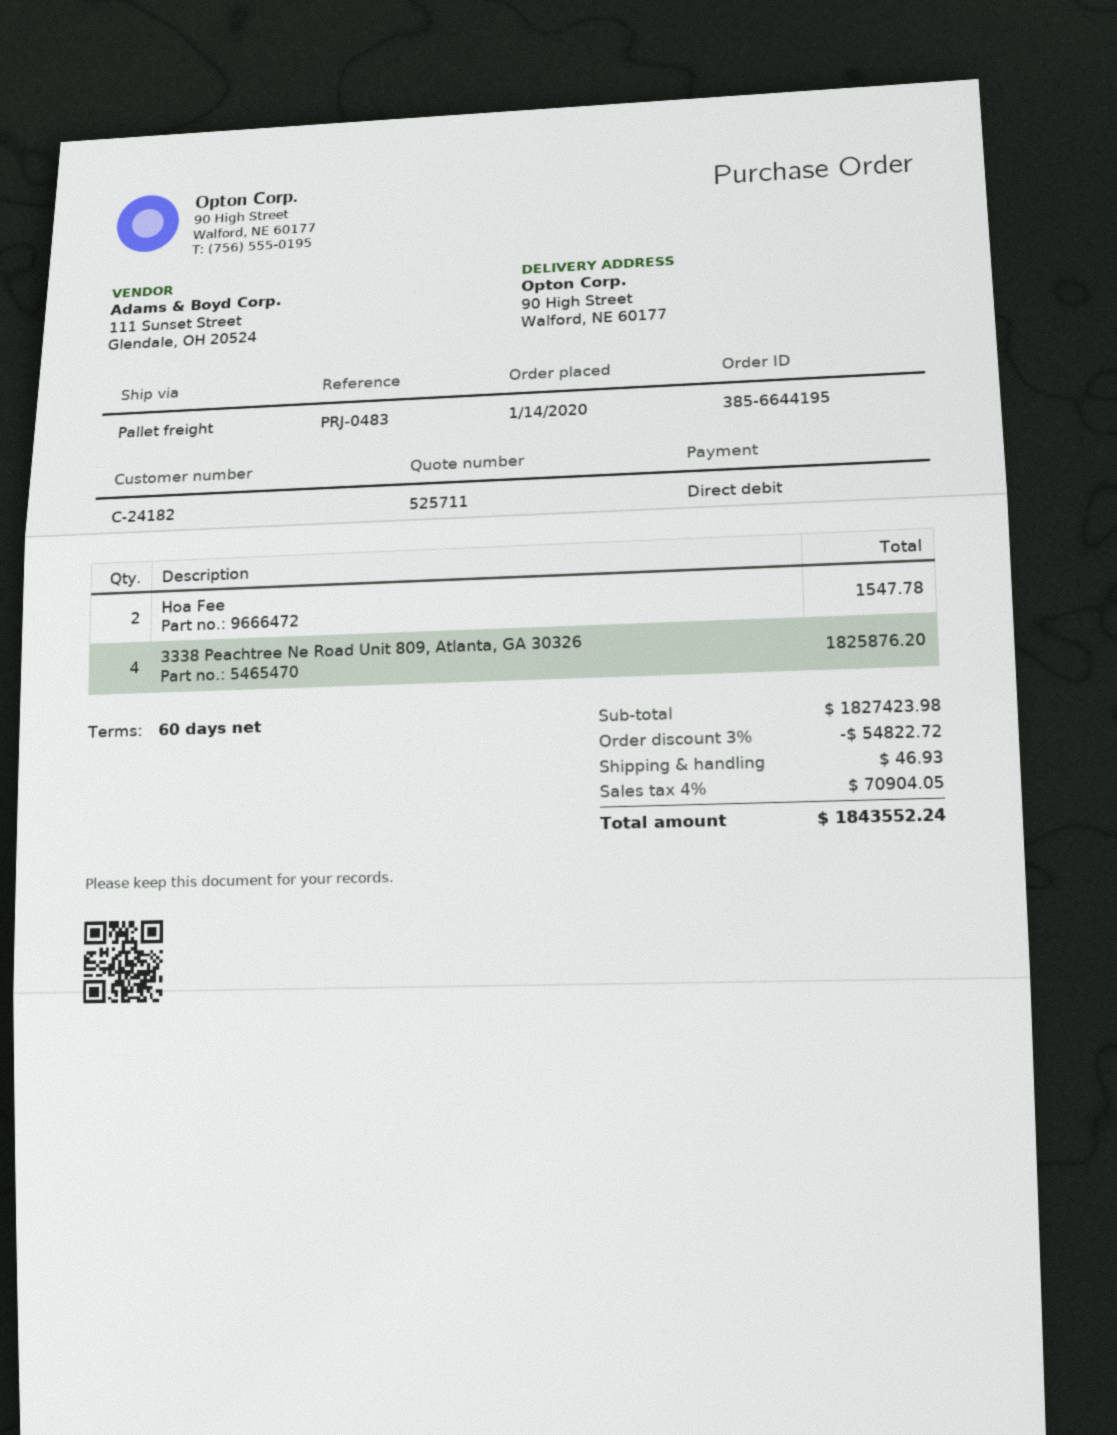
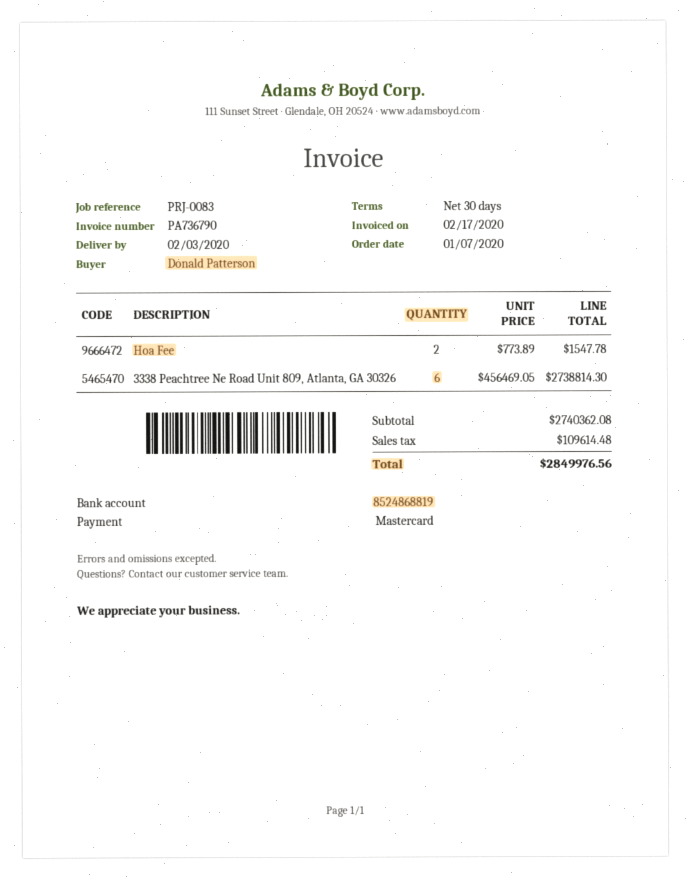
order date: 2020-01-14 -> 2020-01-07
payment terms: 60 days -> 30 days
reference: PRJ-0483 -> PRJ-0083
payment method: direct debit -> Mastercard
3338 Peachtree Ne Road Unit 809, Atlanta, GA 30326: 4 for 1825876.20 -> 6 for 2738814.30
subtotal: 1827423.98 -> 2740362.08
discount: 3% = 54822.72 -> none
shipping: 46.93 -> none
tax: 70904.05 -> 109614.48
total: 1843552.24 -> 2849976.56

